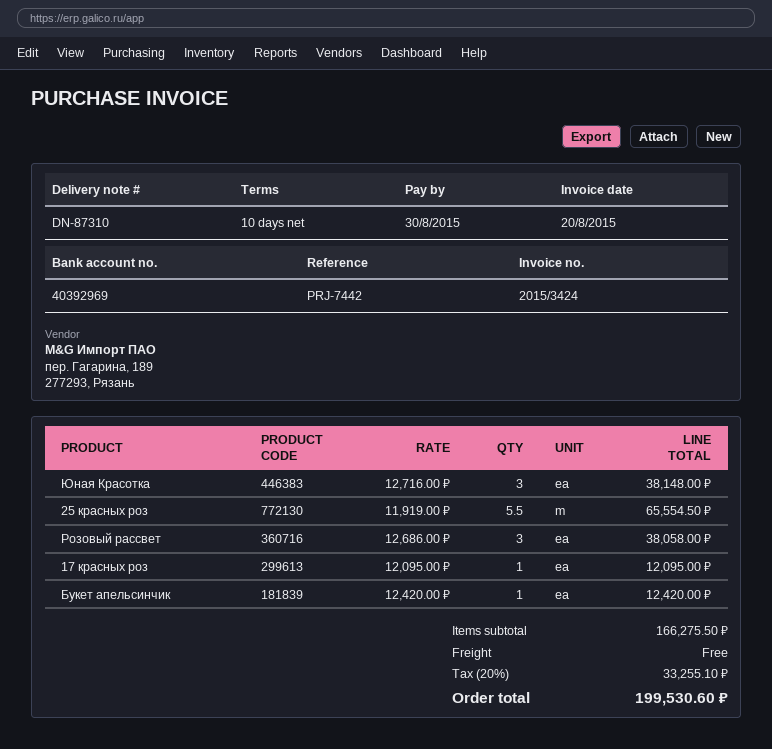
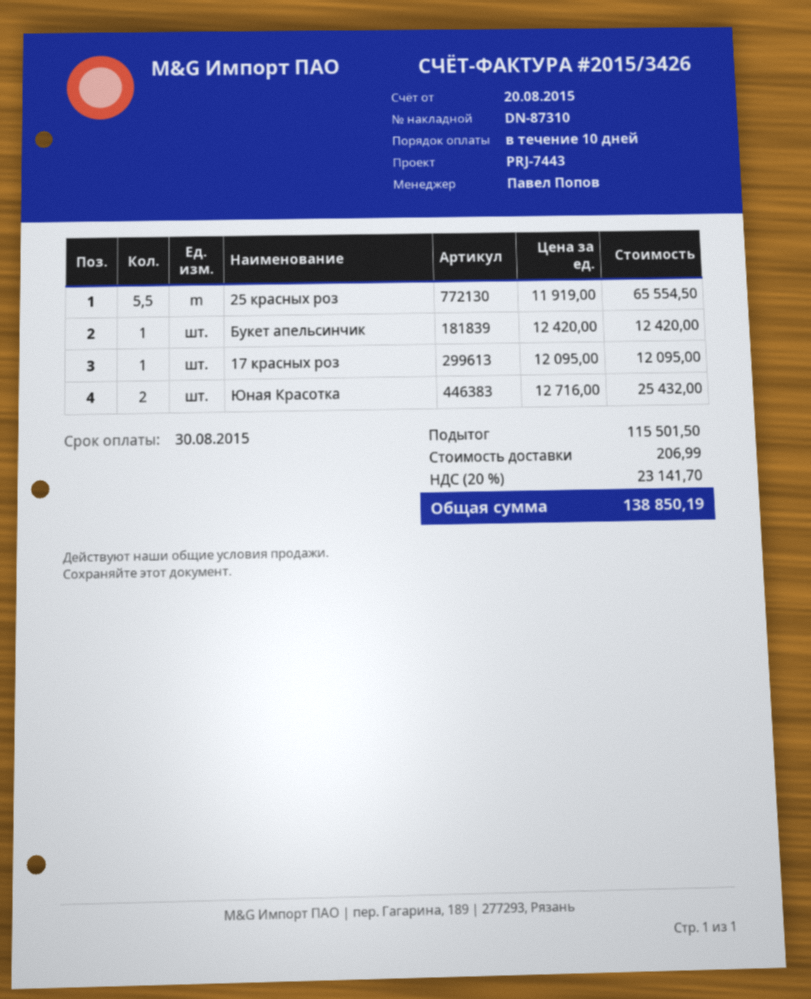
invoice number: 2015/3424 -> 2015/3426
reference: PRJ-7442 -> PRJ-7443
Юная Красотка: 3 x 12716.00 = 38148.00 -> 2 x 12716.00 = 25432.00
Розовый рассвет: 3 x 12686.00 = 38058.00 -> none
subtotal: 166275.50 -> 115501.50
shipping: 0.00 -> 206.99
tax: 20% = 33255.10 -> 20% = 23141.70
total: 199530.60 -> 138850.19

